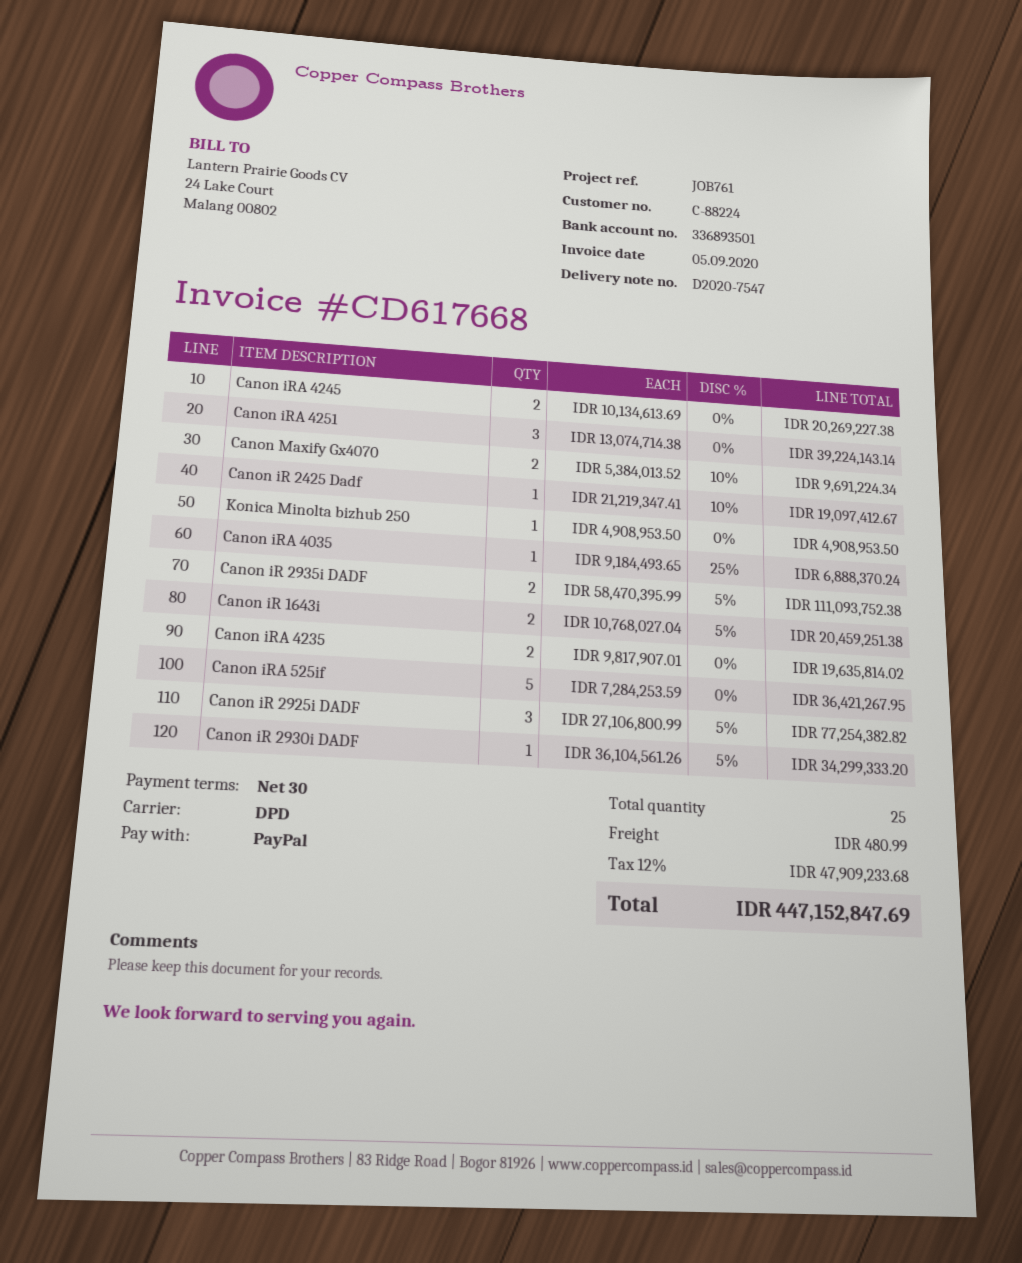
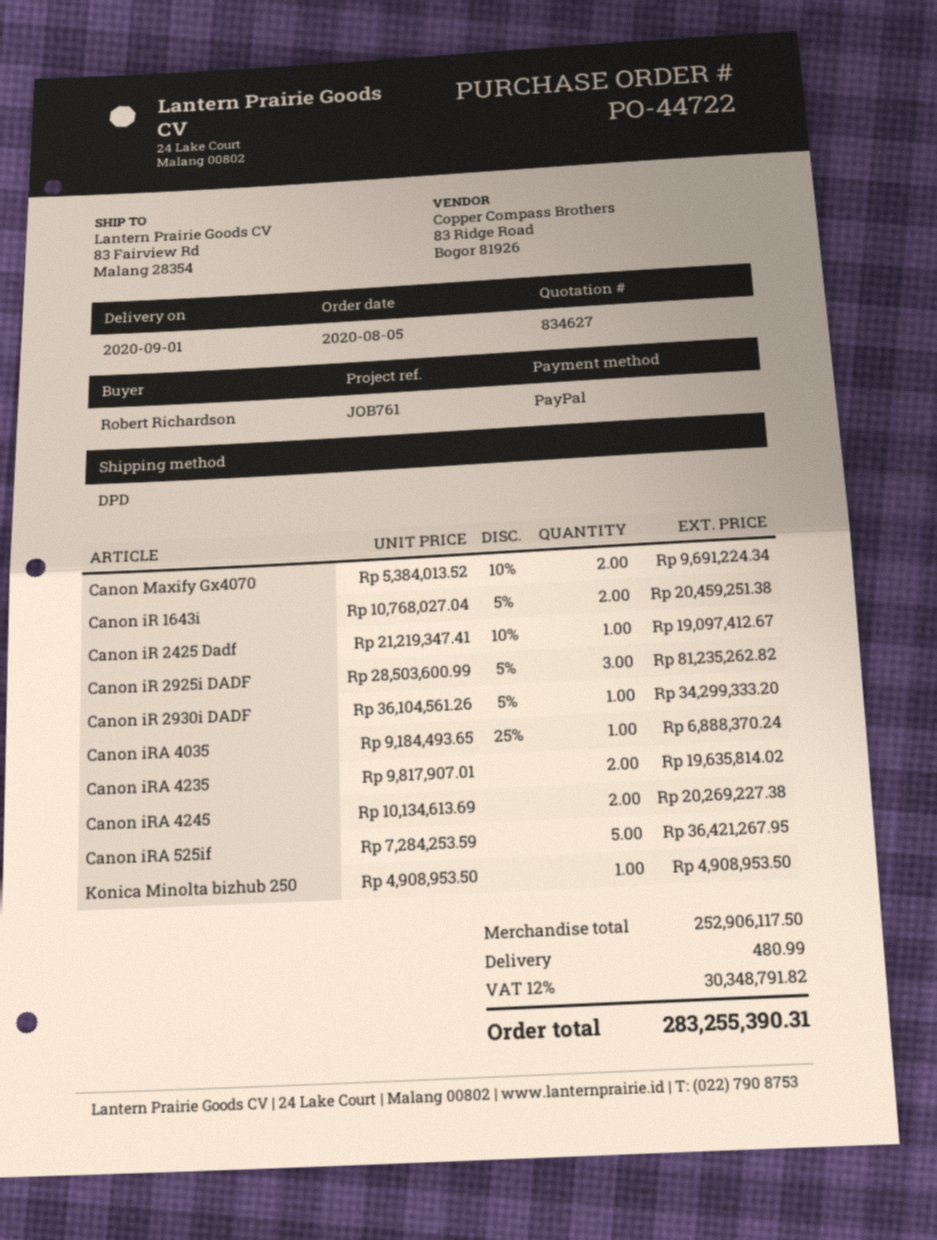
Canon iRA 4251: 3 x 13074714.38 = 39224143.14 -> none
Canon iR 2935i DADF: 2 x 58470395.99 - 5% = 111093752.38 -> none
Canon iR 2925i DADF: 3 x 27106800.99 - 5% = 77254382.82 -> 3 x 28503600.99 - 5% = 81235262.82
tax: 12% = 47909233.68 -> 12% = 30348791.82
total: 447152847.69 -> 283255390.31

